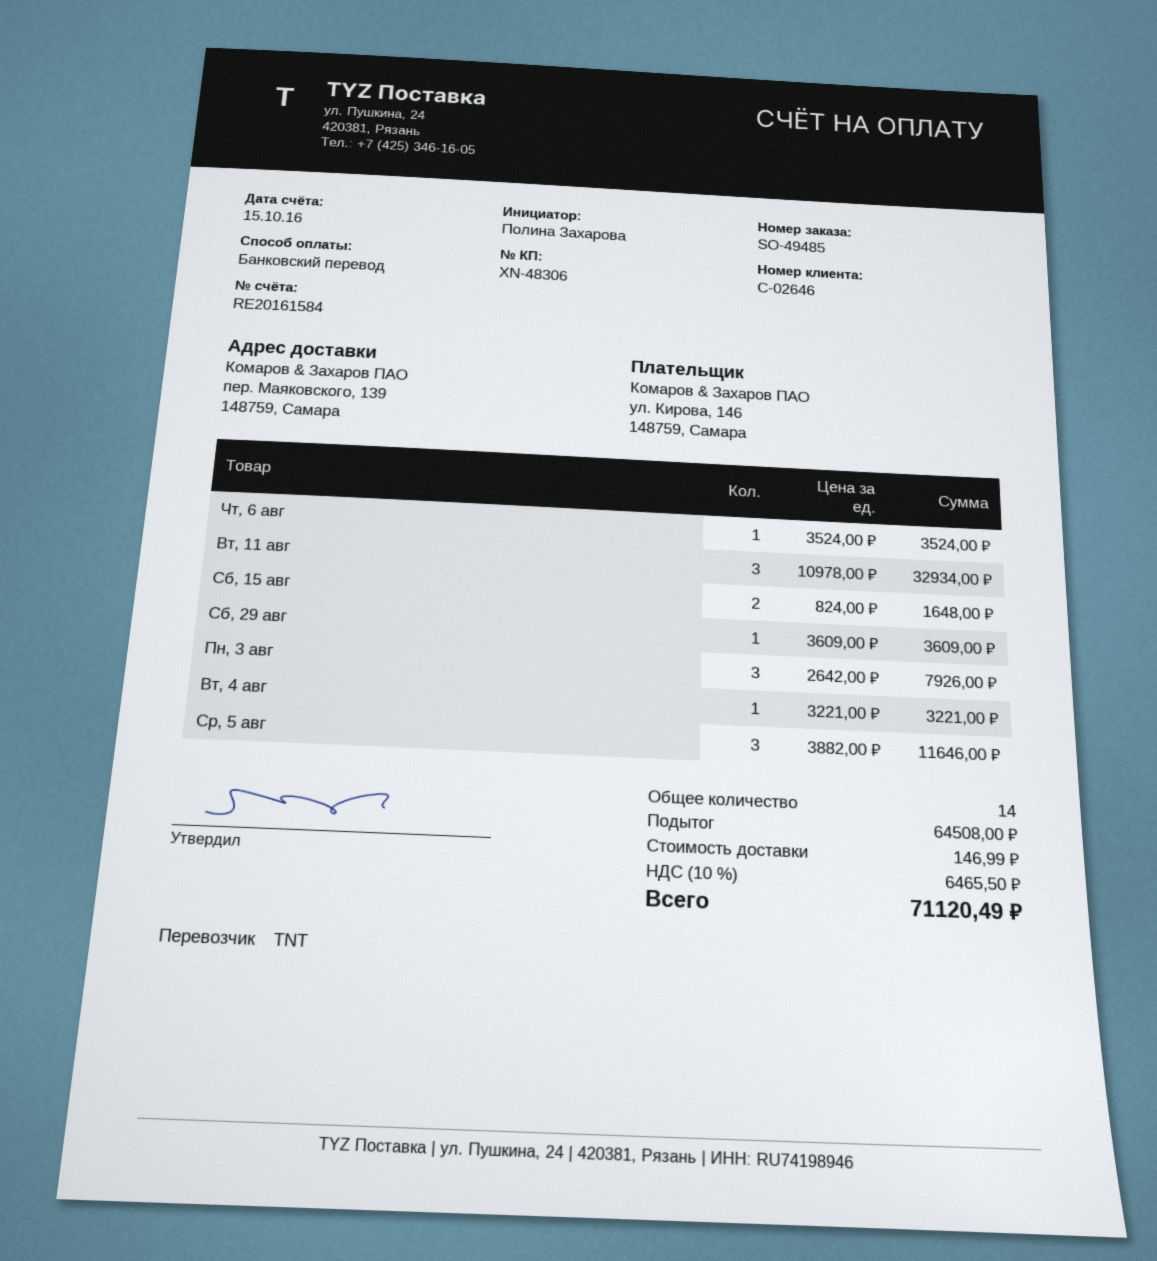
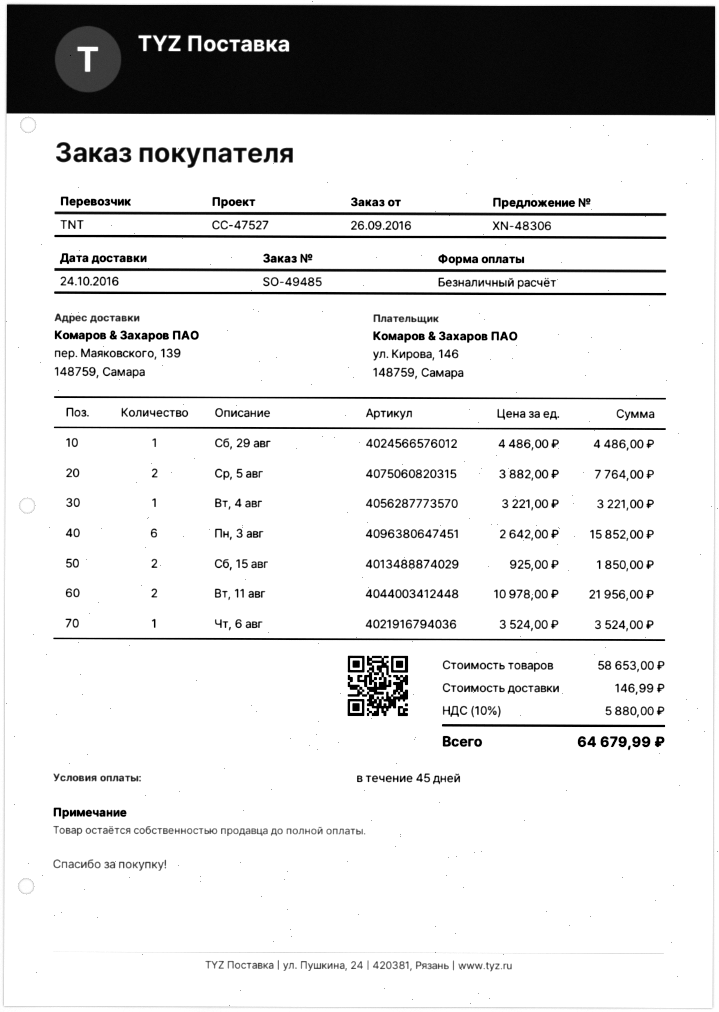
Вт, 11 авг: 3 x 10978.00 = 32934.00 -> 2 x 10978.00 = 21956.00
Сб, 15 авг: 2 x 824.00 = 1648.00 -> 2 x 925.00 = 1850.00
Сб, 29 авг: 1 x 3609.00 = 3609.00 -> 1 x 4486.00 = 4486.00
Пн, 3 авг: 3 x 2642.00 = 7926.00 -> 6 x 2642.00 = 15852.00
Ср, 5 авг: 3 x 3882.00 = 11646.00 -> 2 x 3882.00 = 7764.00
subtotal: 64508.00 -> 58653.00
tax: 10% = 6465.50 -> 10% = 5880.00
total: 71120.49 -> 64679.99

